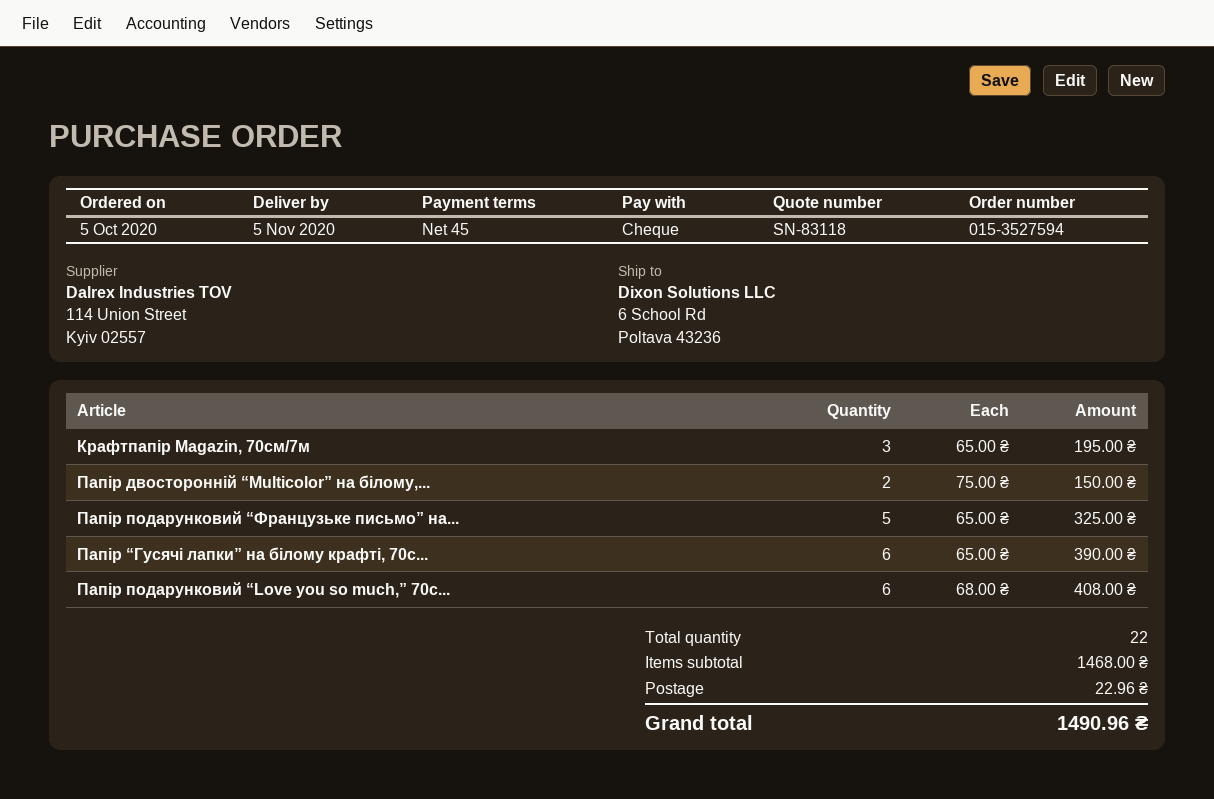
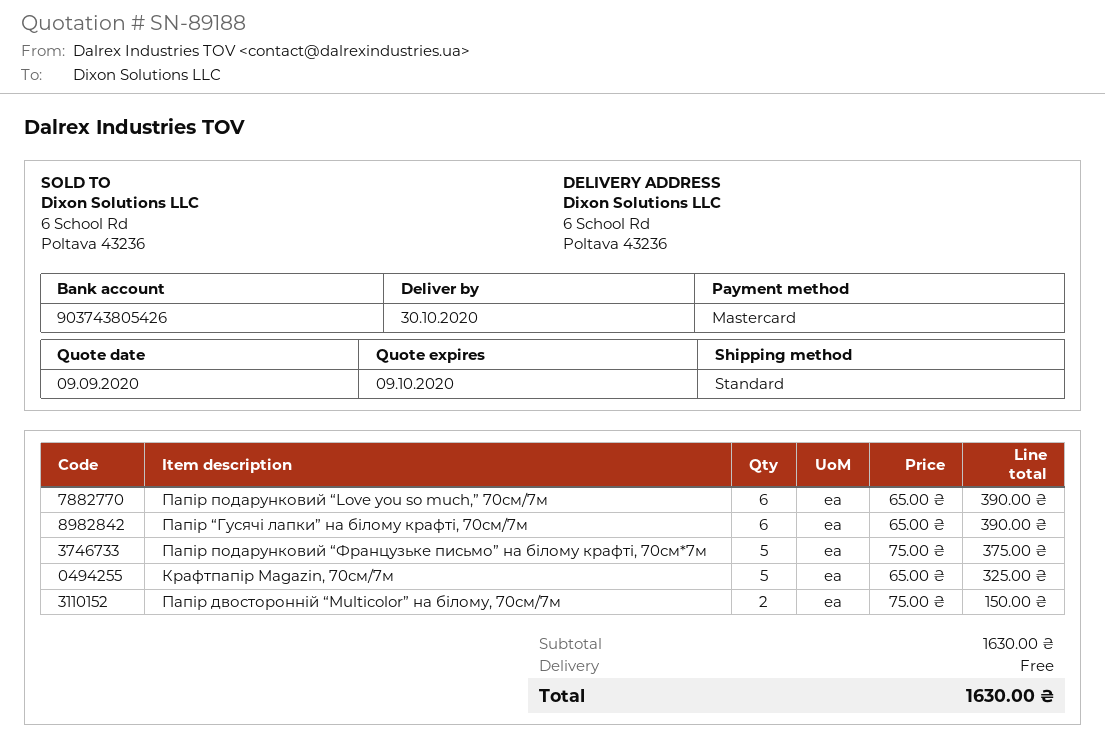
quote number: SN-83118 -> SN-89188
delivery date: 2020-11-05 -> 2020-10-30
payment method: cheque -> Mastercard
Крафтпапір Magazin, 70см/7м: 3 x 65.00 = 195.00 -> 5 x 65.00 = 325.00
Папір подарунковий “Французьке письмо” на...: 5 x 65.00 = 325.00 -> 5 x 75.00 = 375.00
Папір подарунковий “Love you so much,” 70с...: 6 x 68.00 = 408.00 -> 6 x 65.00 = 390.00
subtotal: 1468.00 -> 1630.00
shipping: 22.96 -> 0.00
total: 1490.96 -> 1630.00

